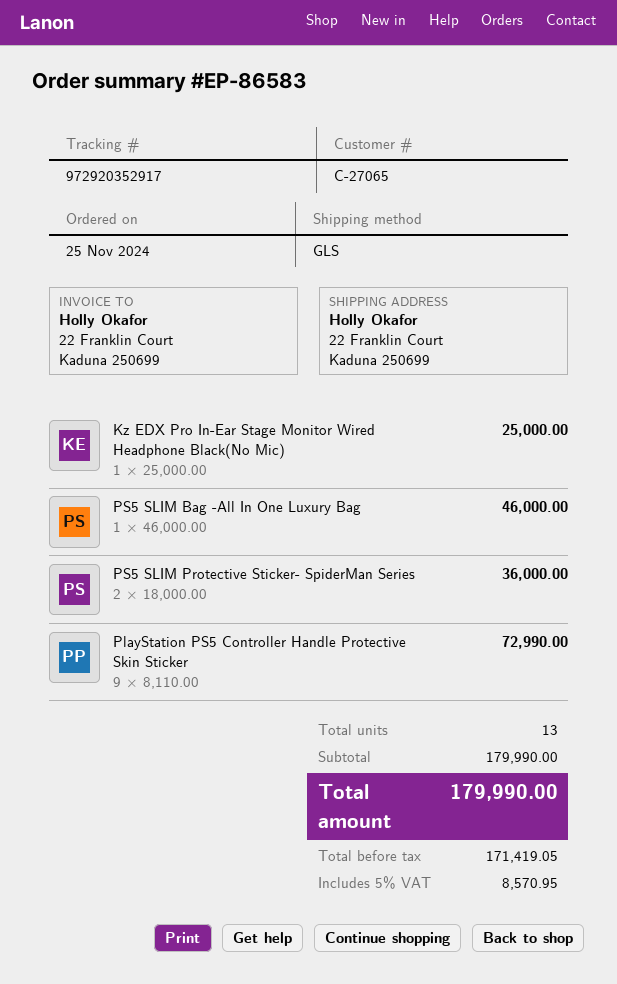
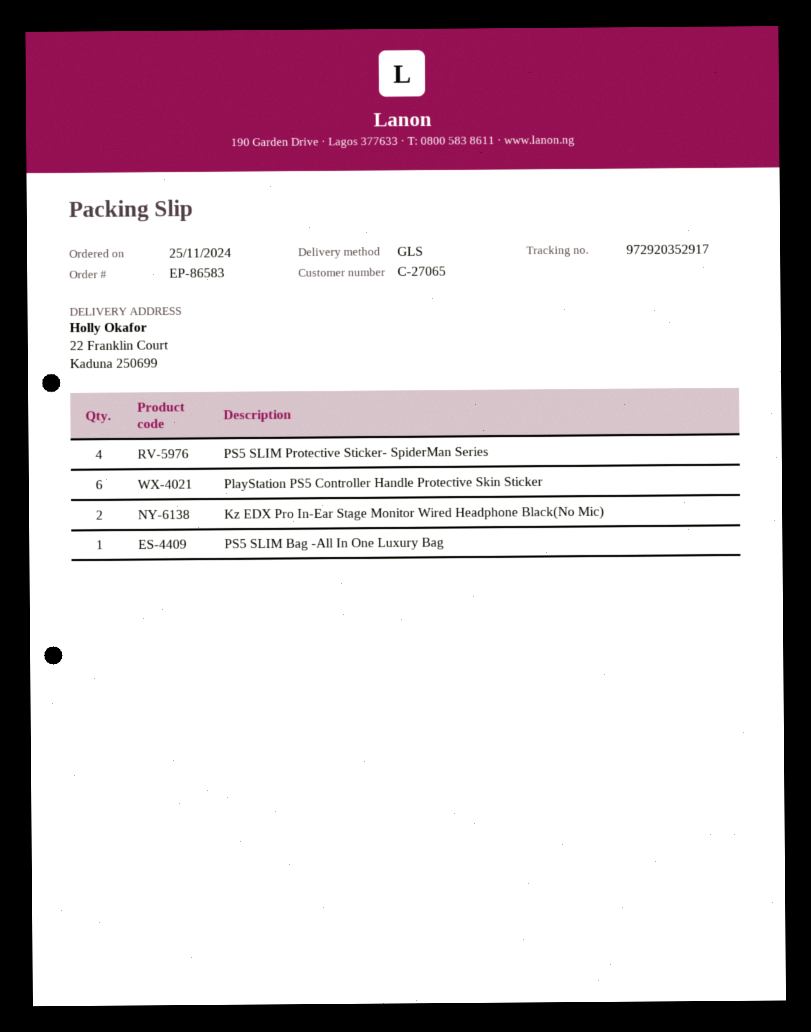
Kz EDX Pro In-Ear Stage Monitor Wired Headphone Black(No Mic): 1 -> 2
PS5 SLIM Protective Sticker- SpiderMan Series: 2 -> 4
PlayStation PS5 Controller Handle Protective Skin Sticker: 9 -> 6

